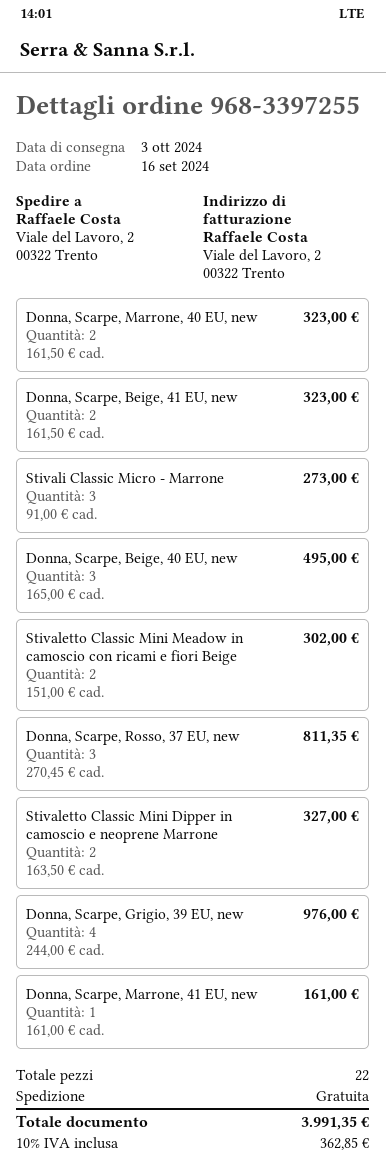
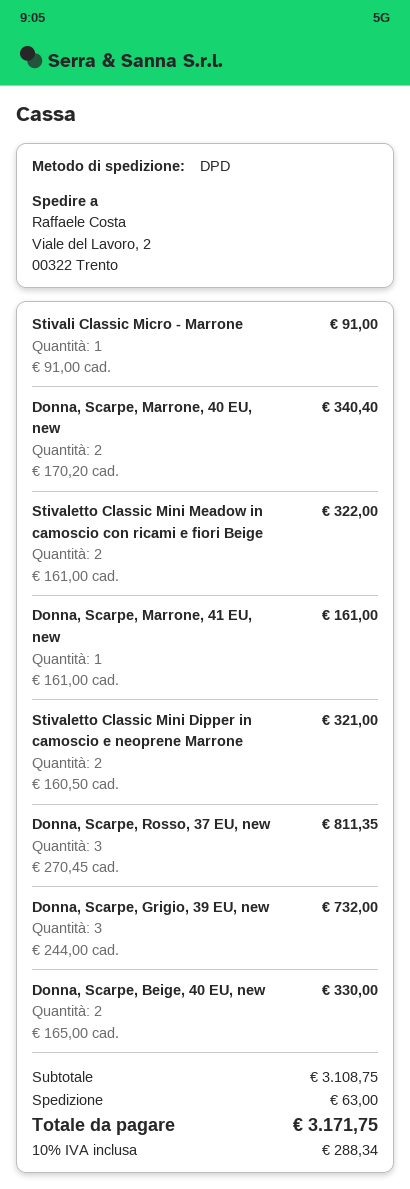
Donna, Scarpe, Marrone, 40 EU, new: 2 x 161.50 = 323.00 -> 2 x 170.20 = 340.40
Donna, Scarpe, Beige, 41 EU, new: 2 x 161.50 = 323.00 -> none
Stivali Classic Micro - Marrone: 3 x 91.00 = 273.00 -> 1 x 91.00 = 91.00
Donna, Scarpe, Beige, 40 EU, new: 3 x 165.00 = 495.00 -> 2 x 165.00 = 330.00
Stivaletto Classic Mini Meadow in camoscio con ricami e fiori Beige: 2 x 151.00 = 302.00 -> 2 x 161.00 = 322.00
Stivaletto Classic Mini Dipper in camoscio e neoprene Marrone: 2 x 163.50 = 327.00 -> 2 x 160.50 = 321.00
Donna, Scarpe, Grigio, 39 EU, new: 4 x 244.00 = 976.00 -> 3 x 244.00 = 732.00
shipping: 0.00 -> 63.00
tax: 10% = 362.85 -> 10% = 288.34
total: 3991.35 -> 3171.75

